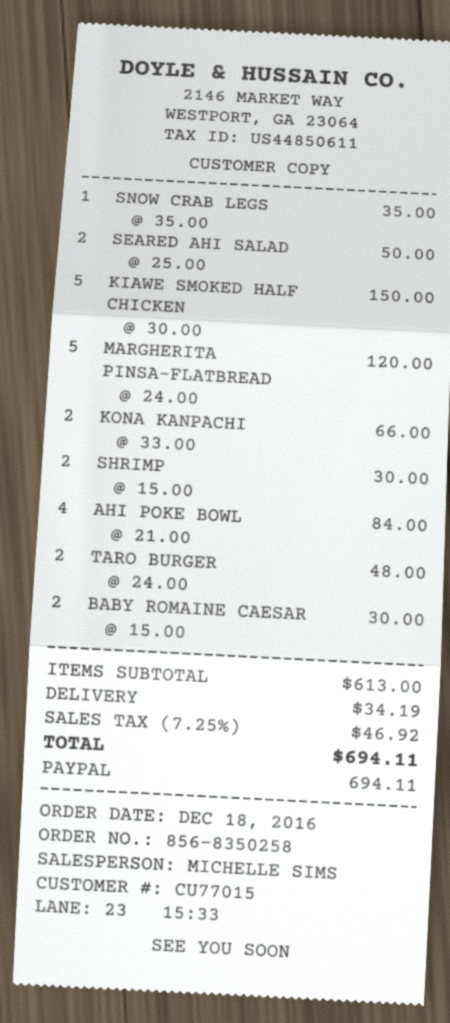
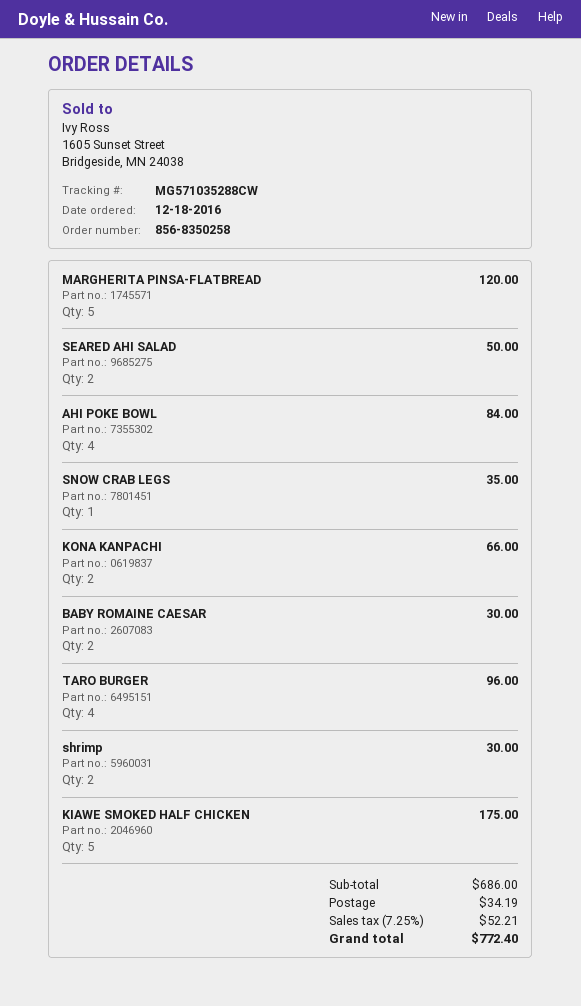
KIAWE SMOKED HALF CHICKEN: 5 for 150.00 -> 5 for 175.00
TARO BURGER: 2 for 48.00 -> 4 for 96.00
subtotal: 613.00 -> 686.00
tax: 7.25% = 46.92 -> 7.25% = 52.21
total: 694.11 -> 772.40

